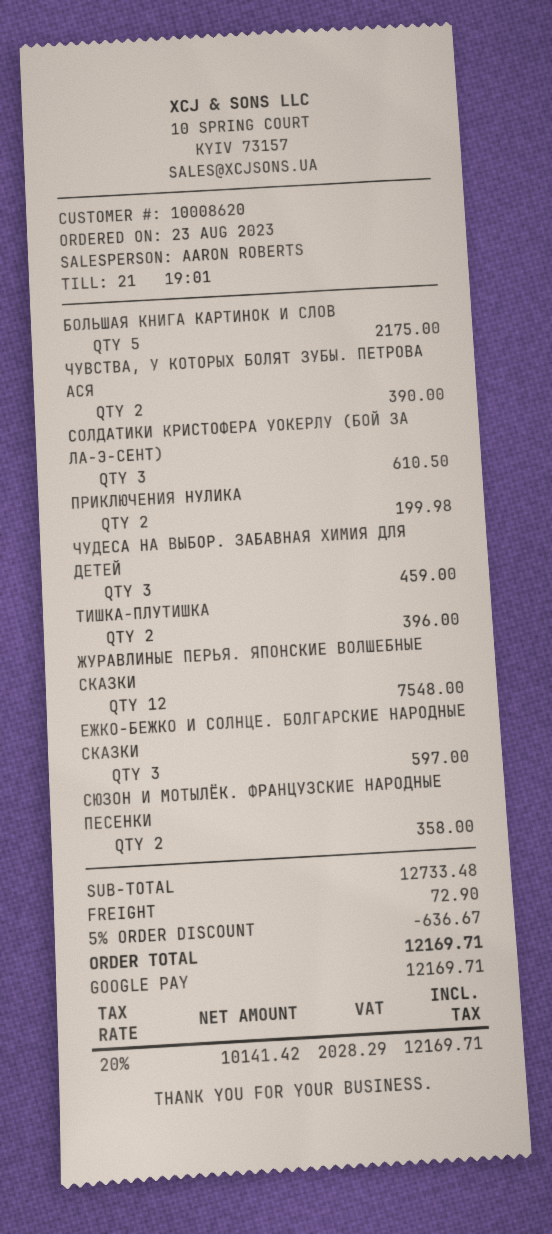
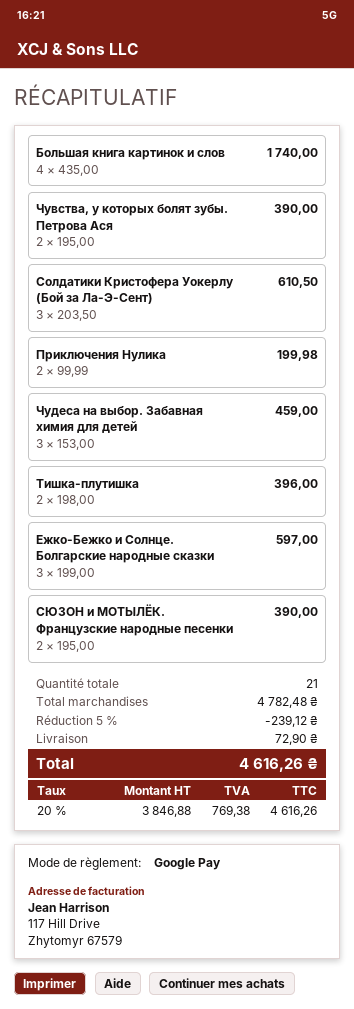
БОЛЬШАЯ КНИГА КАРТИНОК И СЛОВ: 5 for 2175.00 -> 4 for 1740.00
ЖУРАВЛИНЫЕ ПЕРЬЯ. ЯПОНСКИЕ ВОЛШЕБНЫЕ СКАЗКИ: 12 for 7548.00 -> none
СЮЗОН И МОТЫЛЁК. ФРАНЦУЗСКИЕ НАРОДНЫЕ ПЕСЕНКИ: 2 for 358.00 -> 2 for 390.00
subtotal: 12733.48 -> 4782.48
discount: 5% = 636.67 -> 5% = 239.12
net: 10141.42 -> 3846.88
tax: 20% = 2028.29 -> 20% = 769.38
total: 12169.71 -> 4616.26

